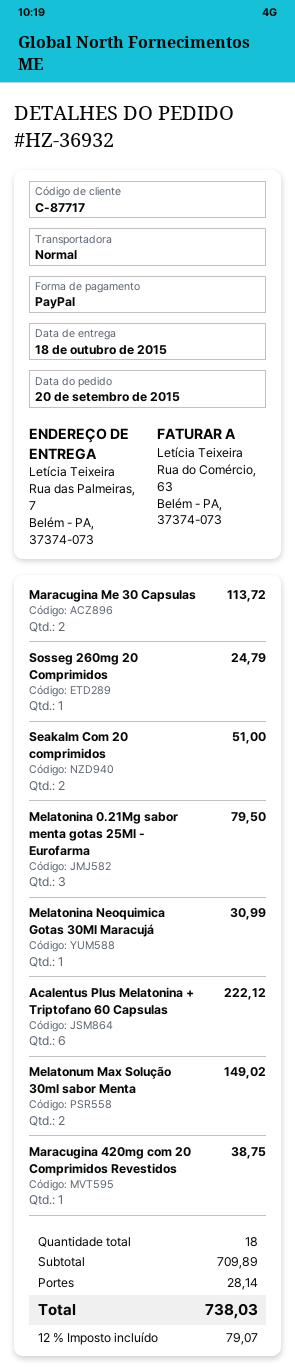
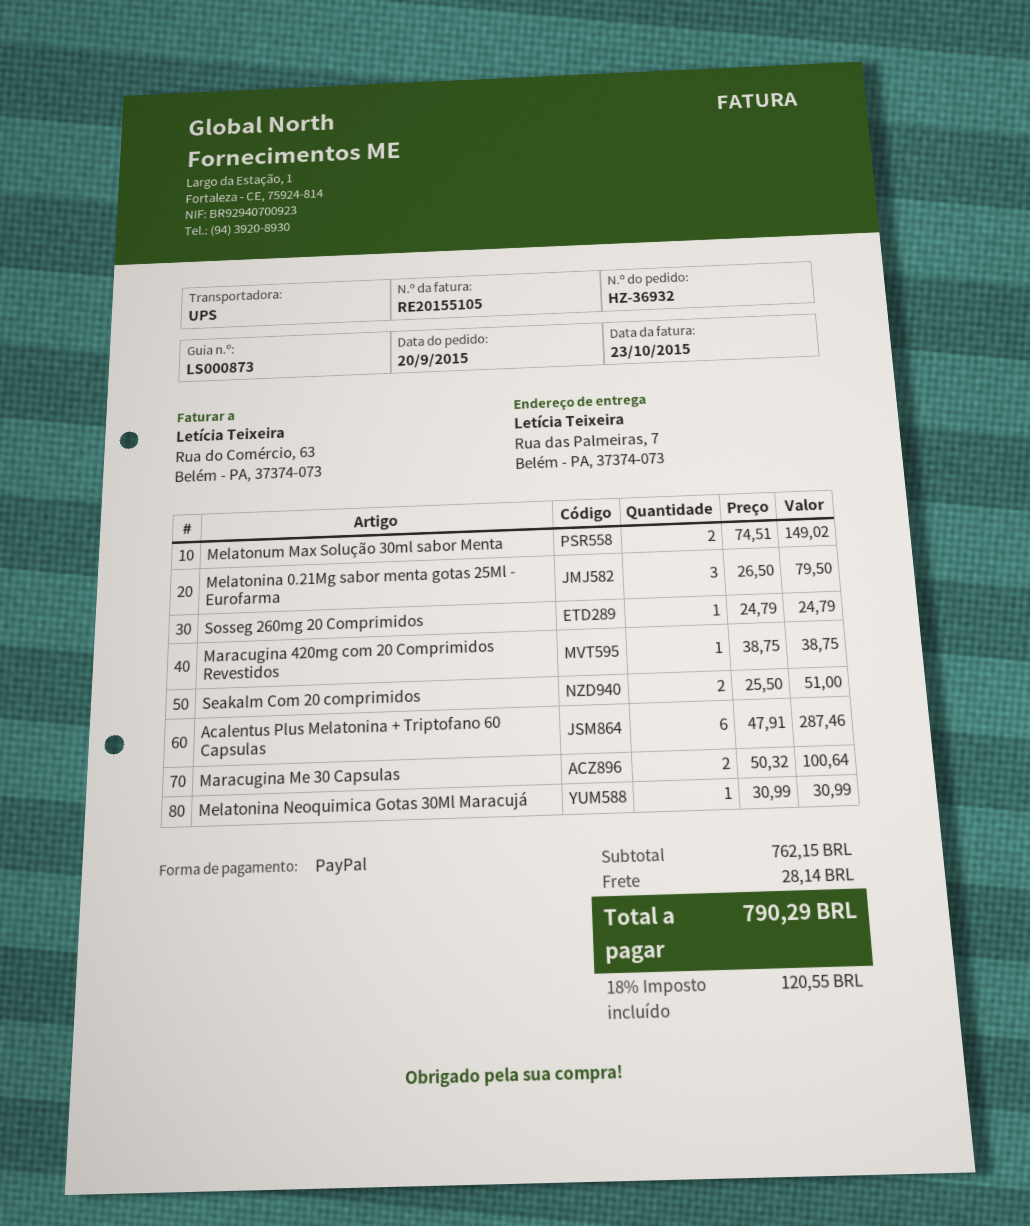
shipping method: standard -> UPS
Maracugina Me 30 Capsulas: 2 for 113.72 -> 2 for 100.64
Acalentus Plus Melatonina + Triptofano 60 Capsulas: 6 for 222.12 -> 6 for 287.46
subtotal: 709.89 -> 762.15
tax: 12% = 79.07 -> 18% = 120.55
total: 738.03 -> 790.29

